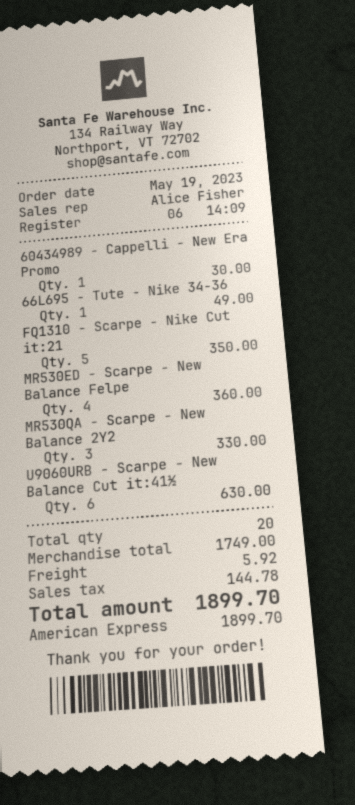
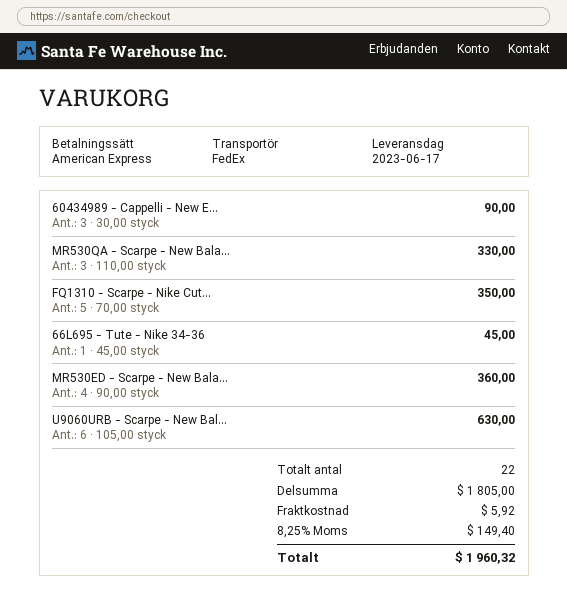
60434989 - Cappelli - New Era Promo: 1 for 30.00 -> 3 for 90.00
66L695 - Tute - Nike 34-36: 1 for 49.00 -> 1 for 45.00
total quantity: 20 -> 22
subtotal: 1749.00 -> 1805.00
tax: 144.78 -> 149.40
total: 1899.70 -> 1960.32

